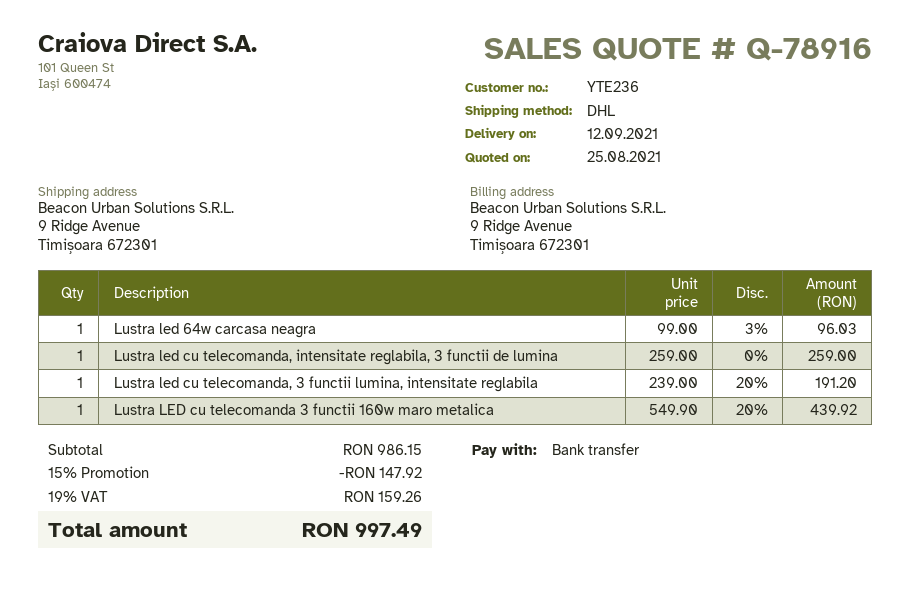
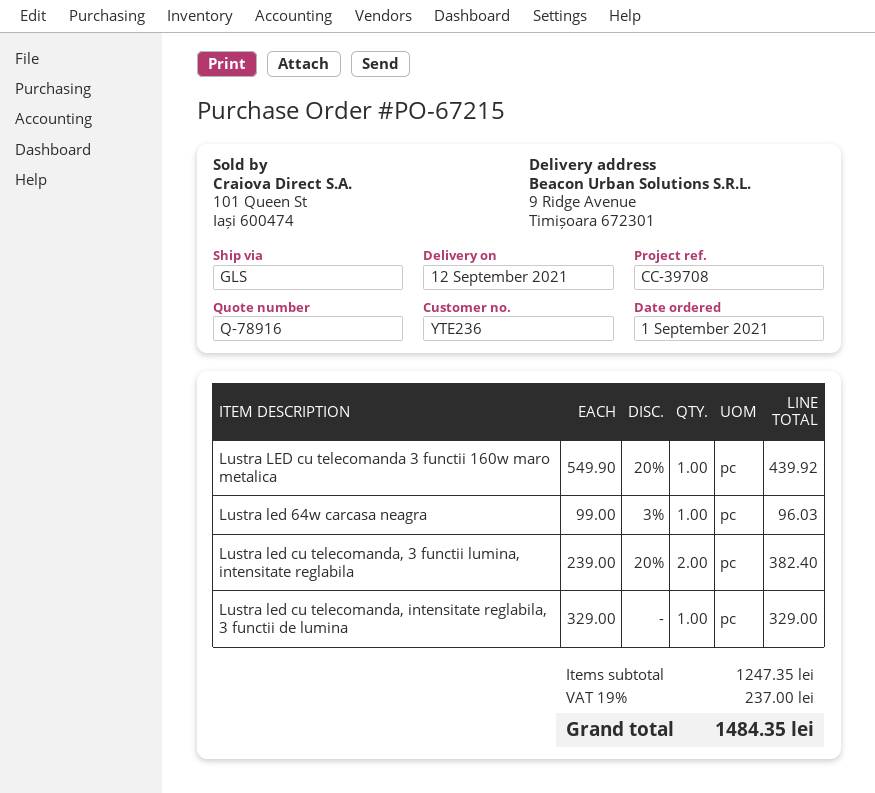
shipping method: DHL -> GLS
Lustra led cu telecomanda, intensitate reglabila, 3 functii de lumina: 1 x 259.00 = 259.00 -> 1 x 329.00 = 329.00
Lustra led cu telecomanda, 3 functii lumina, intensitate reglabila: 1 x 239.00 - 20% = 191.20 -> 2 x 239.00 - 20% = 382.40
subtotal: 986.15 -> 1247.35
discount: 15% = 147.92 -> none
tax: 19% = 159.26 -> 19% = 237.00
total: 997.49 -> 1484.35

